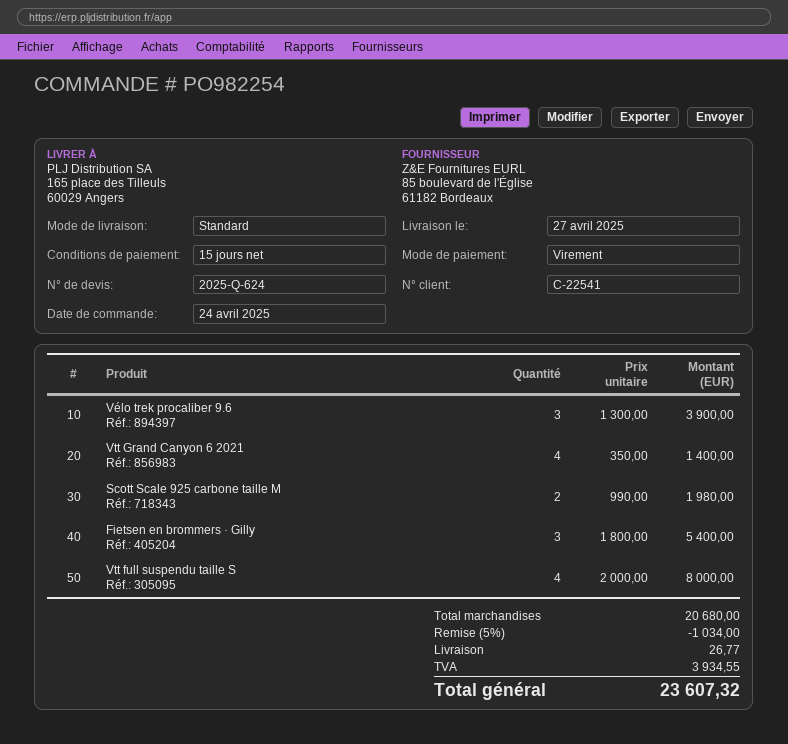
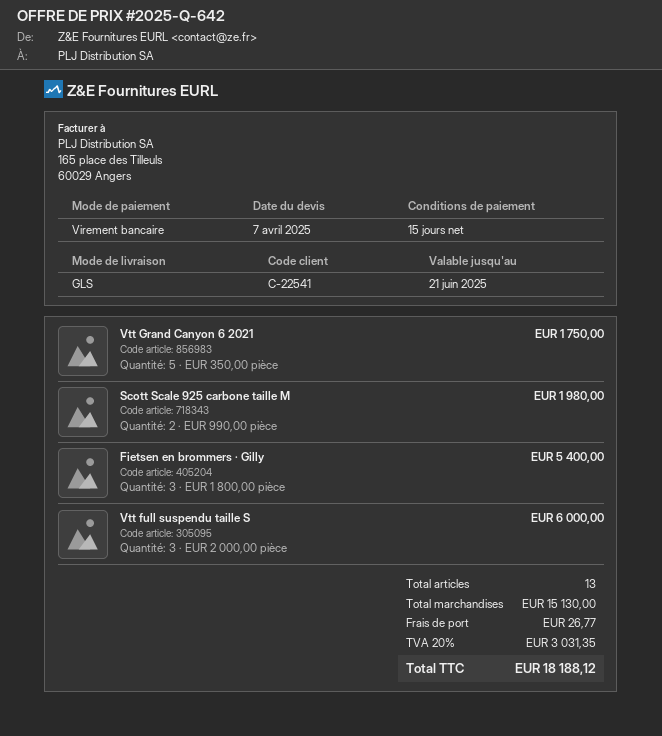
quote number: 2025-Q-624 -> 2025-Q-642
shipping method: standard -> GLS
Vélo trek procaliber 9.6: 3 x 1300.00 = 3900.00 -> none
Vtt Grand Canyon 6 2021: 4 x 350.00 = 1400.00 -> 5 x 350.00 = 1750.00
Vtt full suspendu taille S: 4 x 2000.00 = 8000.00 -> 3 x 2000.00 = 6000.00
subtotal: 20680.00 -> 15130.00
discount: 5% = 1034.00 -> none
tax: 3934.55 -> 3031.35
total: 23607.32 -> 18188.12

